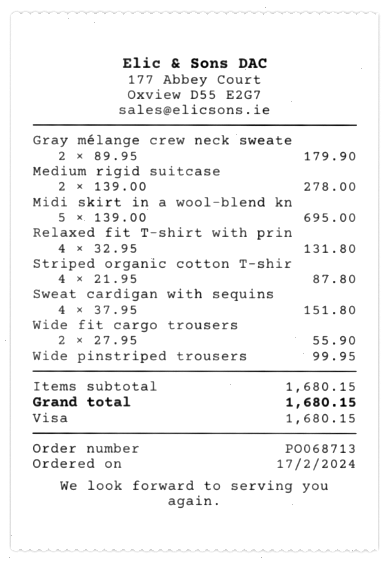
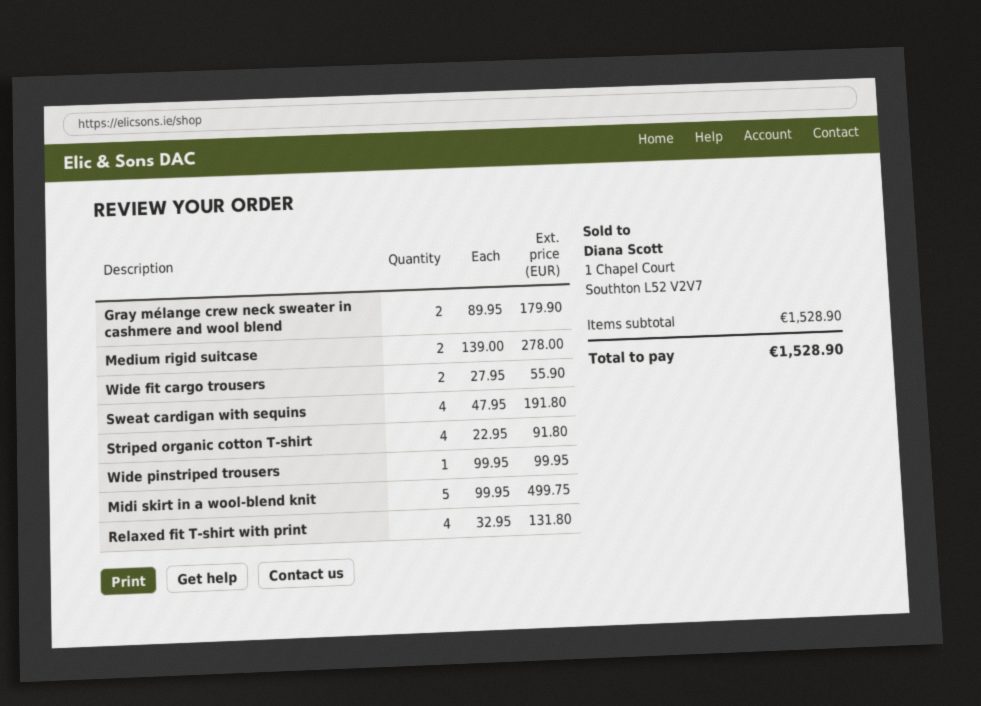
Midi skirt in a wool-blend kn: 5 x 139.00 = 695.00 -> 5 x 99.95 = 499.75
Striped organic cotton T-shir: 4 x 21.95 = 87.80 -> 4 x 22.95 = 91.80
Sweat cardigan with sequins: 4 x 37.95 = 151.80 -> 4 x 47.95 = 191.80
subtotal: 1680.15 -> 1528.90
total: 1680.15 -> 1528.90

